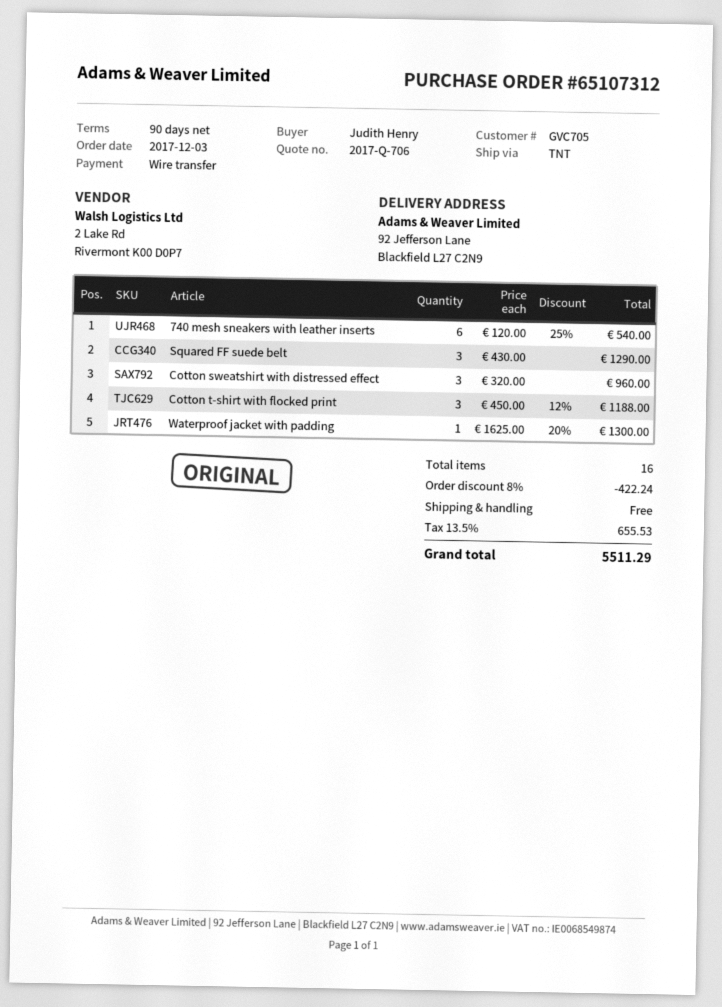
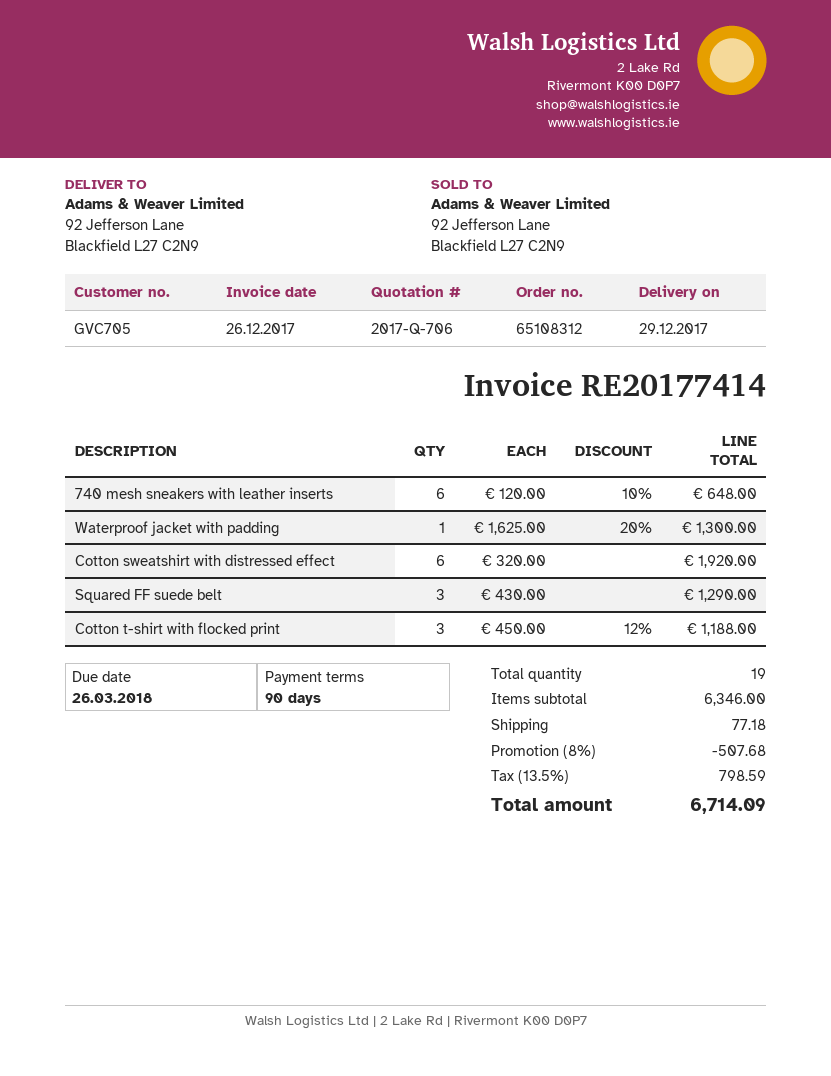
order number: 65107312 -> 65108312
740 mesh sneakers with leather inserts: 6 x 120.00 - 25% = 540.00 -> 6 x 120.00 - 10% = 648.00
Cotton sweatshirt with distressed effect: 3 x 320.00 = 960.00 -> 6 x 320.00 = 1920.00
total quantity: 16 -> 19
discount: 8% = 422.24 -> 8% = 507.68
shipping: 0.00 -> 77.18
tax: 13.5% = 655.53 -> 13.5% = 798.59
total: 5511.29 -> 6714.09

